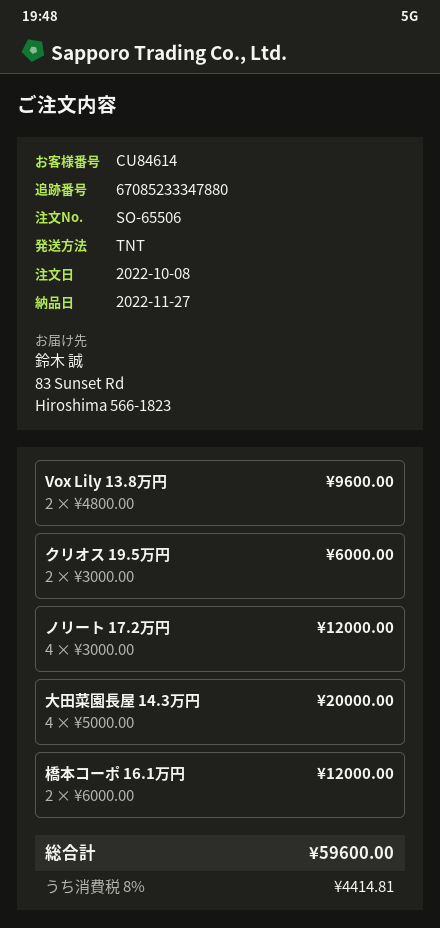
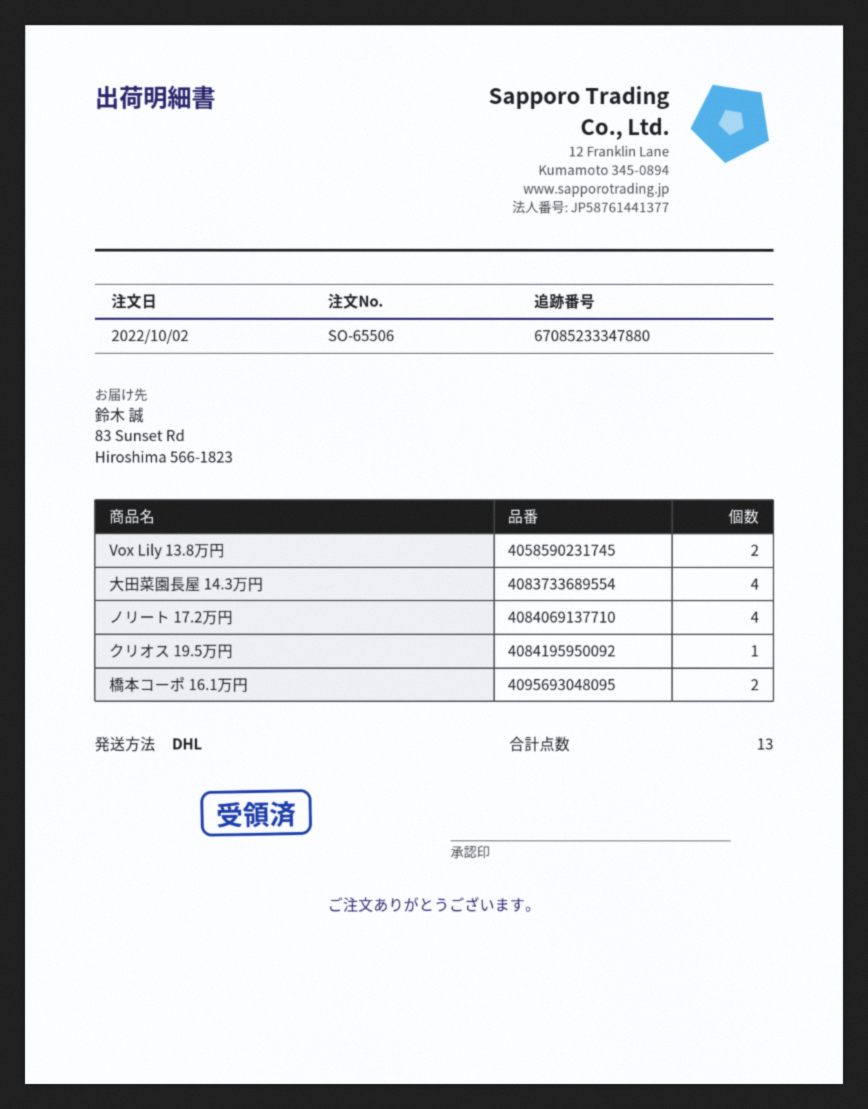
order date: 2022-10-08 -> 2022-10-02
shipping method: TNT -> DHL
クリオス 19.5万円: 2 -> 1

